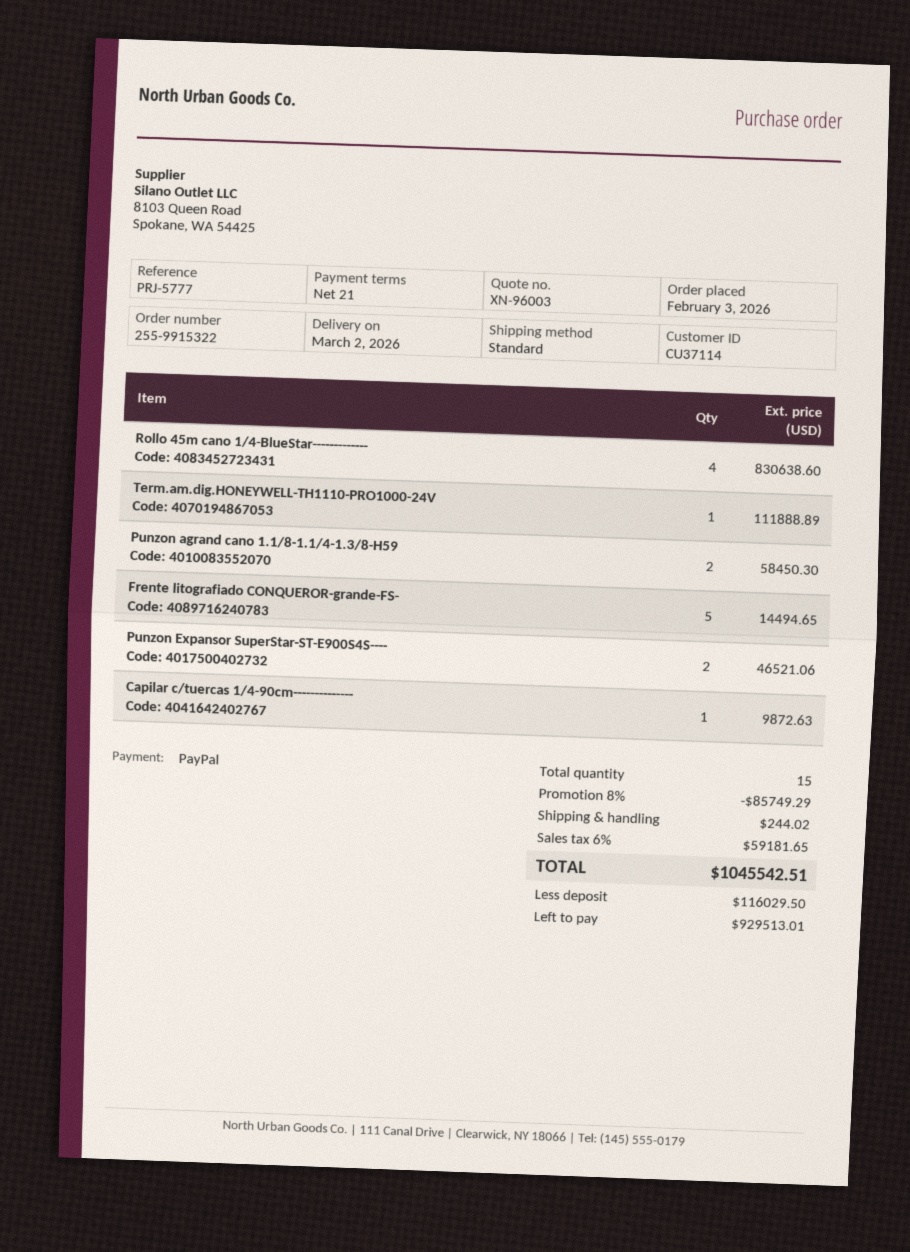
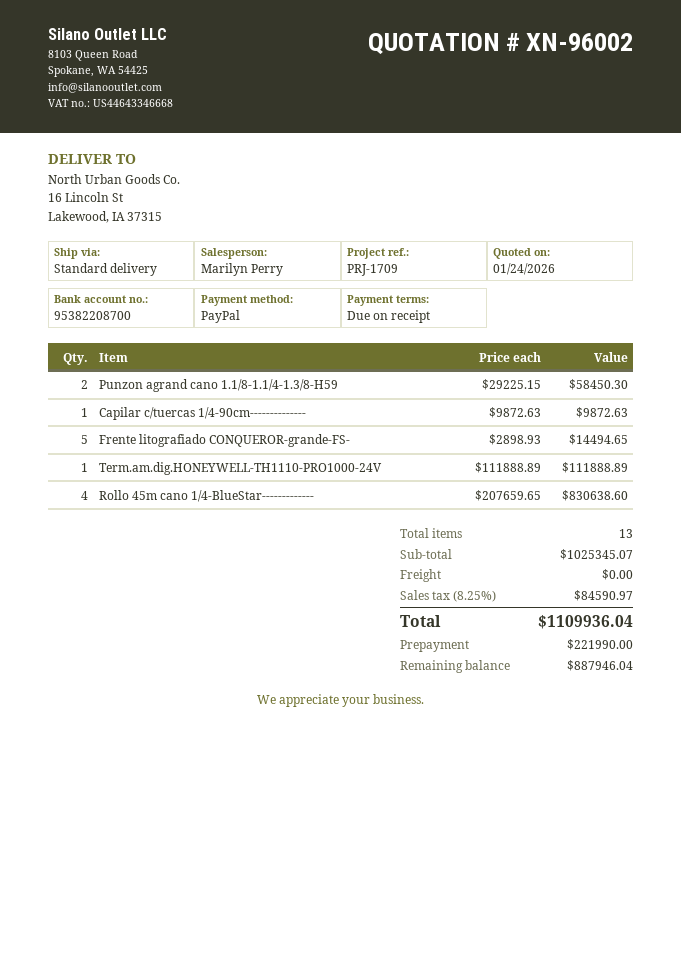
quote number: XN-96003 -> XN-96002
payment terms: 21 days -> on receipt
reference: PRJ-5777 -> PRJ-1709
Punzon Expansor SuperStar-ST-E900S4S----: 2 for 46521.06 -> none
total quantity: 15 -> 13
discount: 8% = 85749.29 -> none
shipping: 244.02 -> 0.00
tax: 6% = 59181.65 -> 8.25% = 84590.97
total: 1045542.51 -> 1109936.04
deposit: 116029.50 -> 221990.00
balance: 929513.01 -> 887946.04

